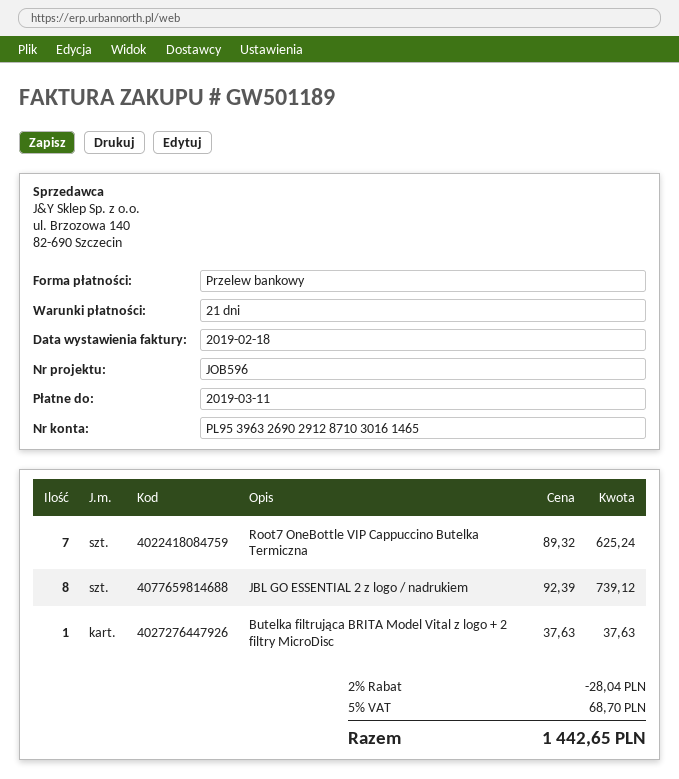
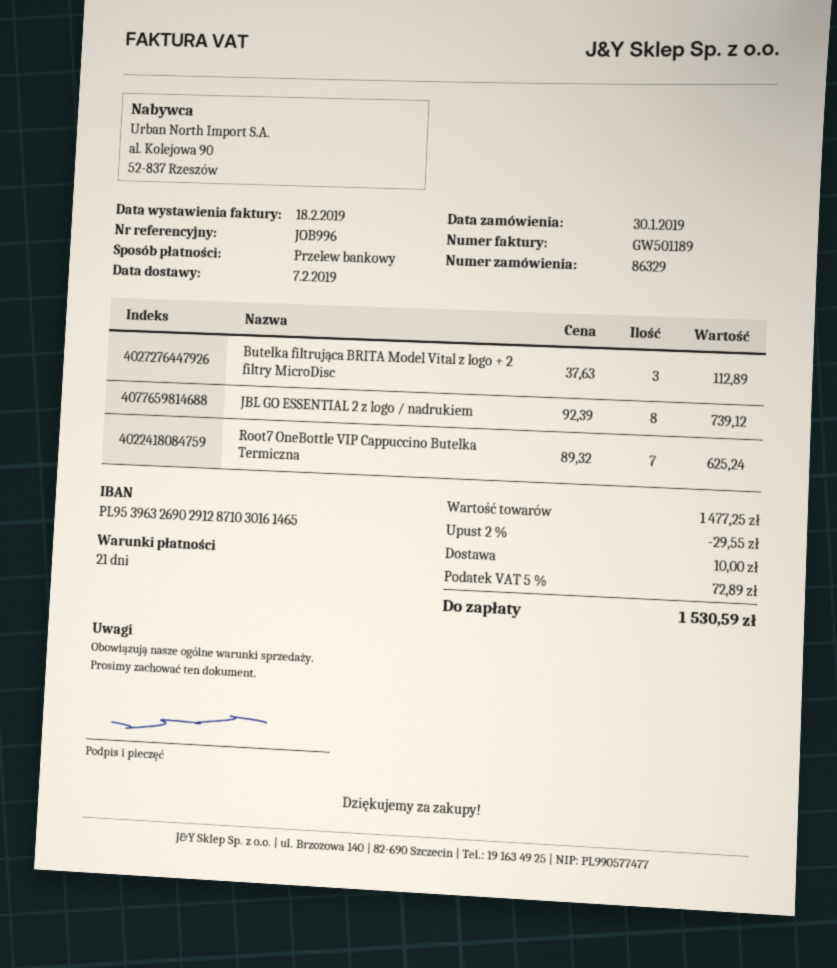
reference: JOB596 -> JOB996
Butelka filtrująca BRITA Model Vital z logo + 2 filtry MicroDisc: 1 x 37.63 = 37.63 -> 3 x 37.63 = 112.89
discount: 2% = 28.04 -> 2% = 29.55
shipping: none -> 10.00
tax: 5% = 68.70 -> 5% = 72.89
total: 1442.65 -> 1530.59

